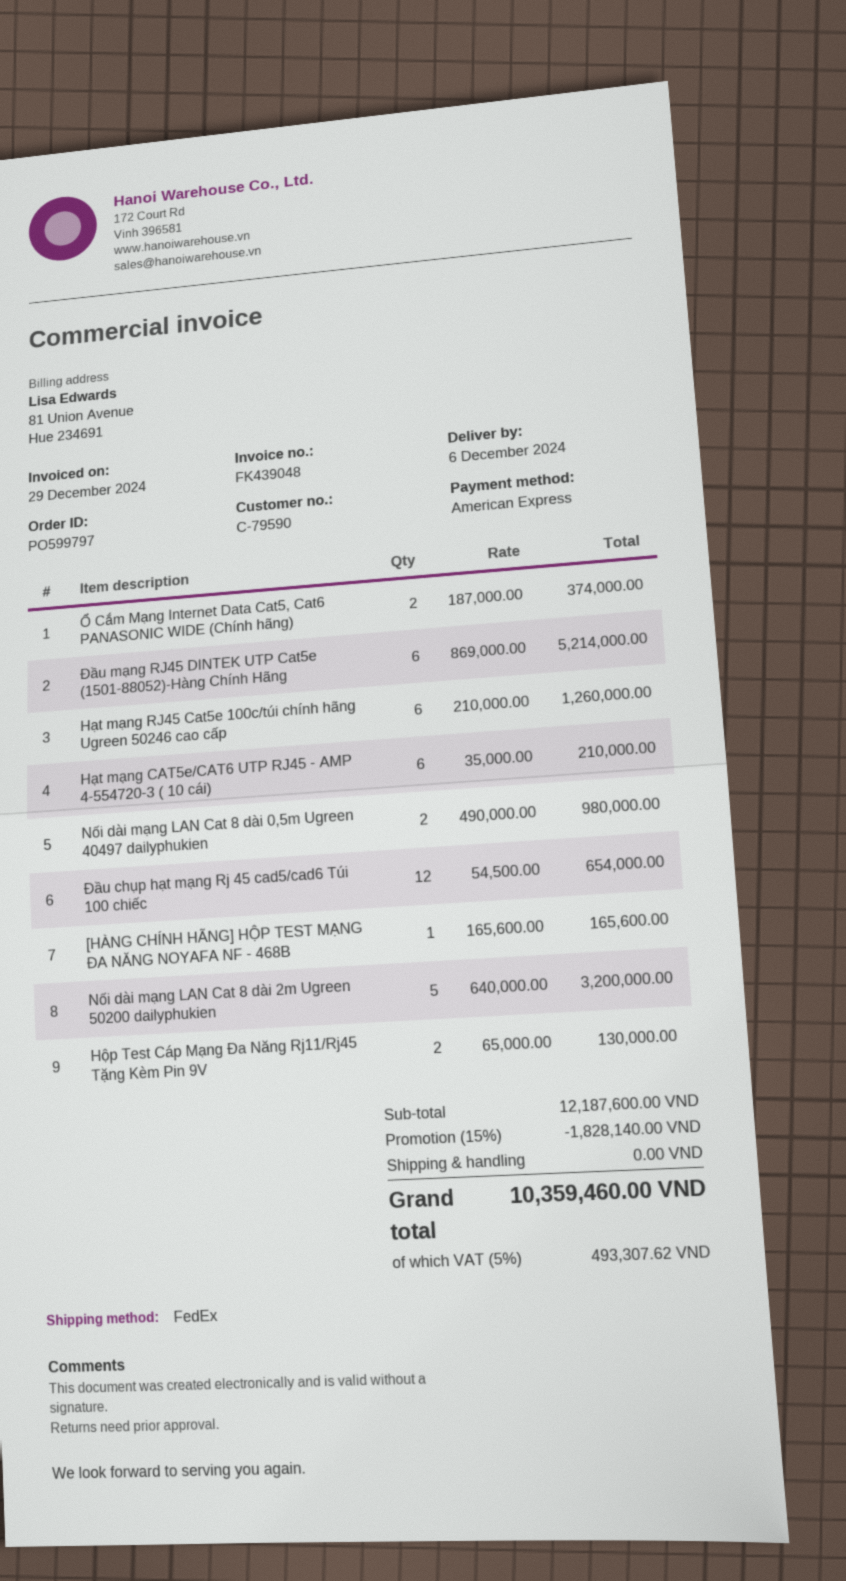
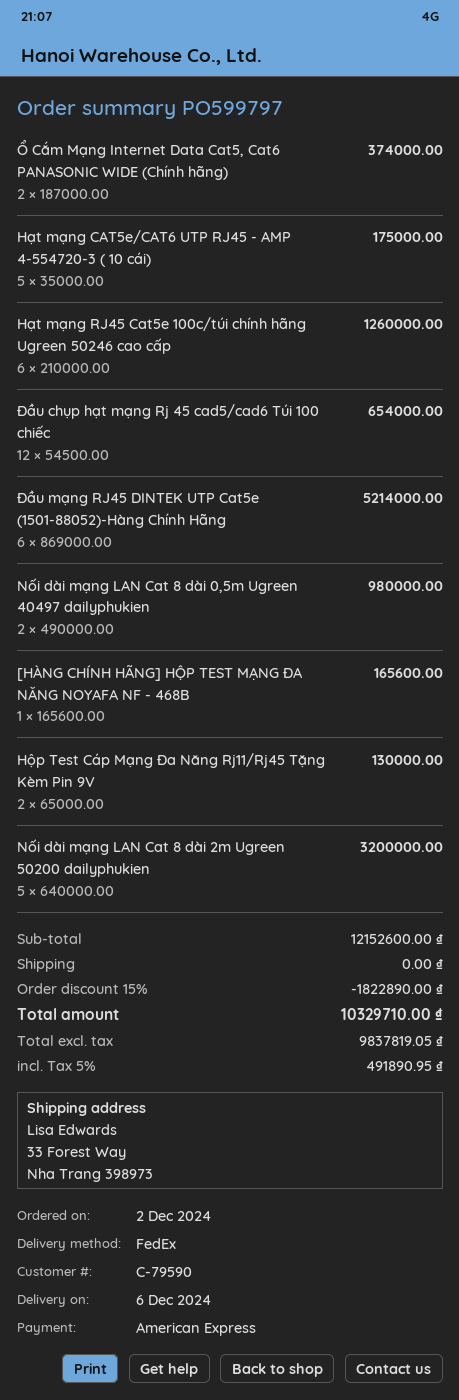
Hạt mạng CAT5e/CAT6 UTP RJ45 - AMP 4-554720-3 ( 10 cái): 6 x 35000.00 = 210000.00 -> 5 x 35000.00 = 175000.00
subtotal: 12187600.00 -> 12152600.00
discount: 15% = 1828140.00 -> 15% = 1822890.00
tax: 5% = 493307.62 -> 5% = 491890.95
total: 10359460.00 -> 10329710.00

